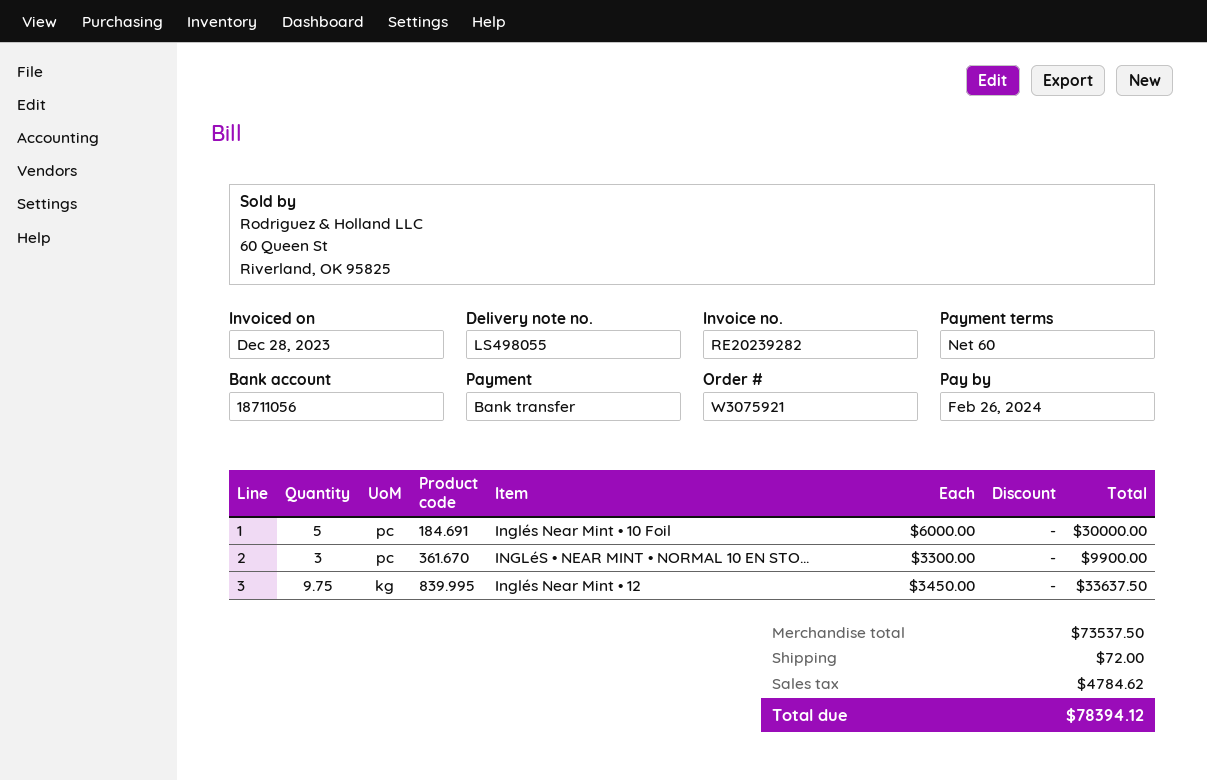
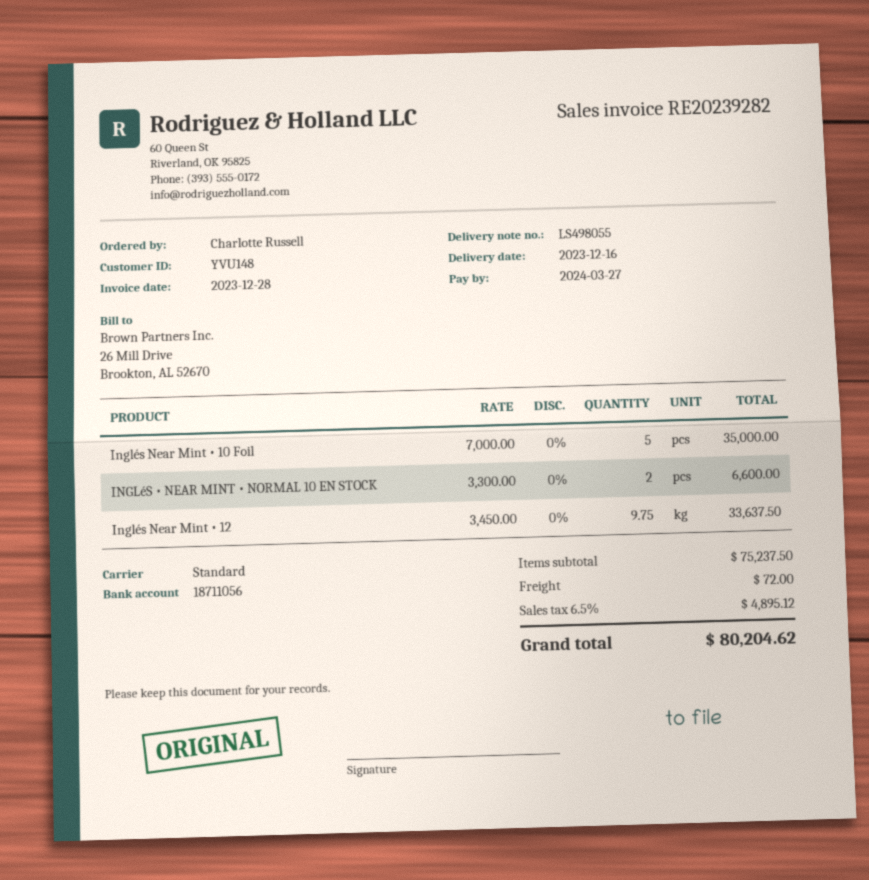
due date: 2024-02-26 -> 2024-03-27
Inglés Near Mint • 10 Foil: 5 x 6000.00 = 30000.00 -> 5 x 7000.00 = 35000.00
INGLéS • NEAR MINT • NORMAL 10 EN STO...: 3 x 3300.00 = 9900.00 -> 2 x 3300.00 = 6600.00
subtotal: 73537.50 -> 75237.50
tax: 4784.62 -> 4895.12
total: 78394.12 -> 80204.62

